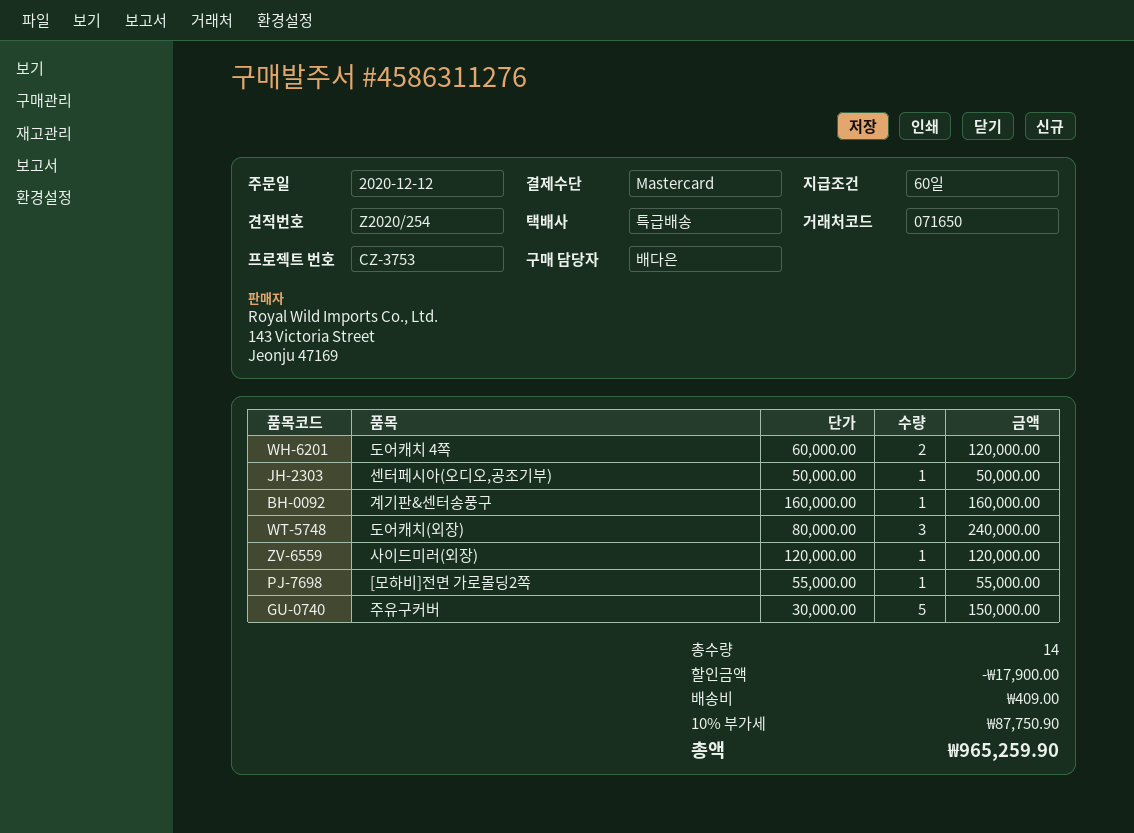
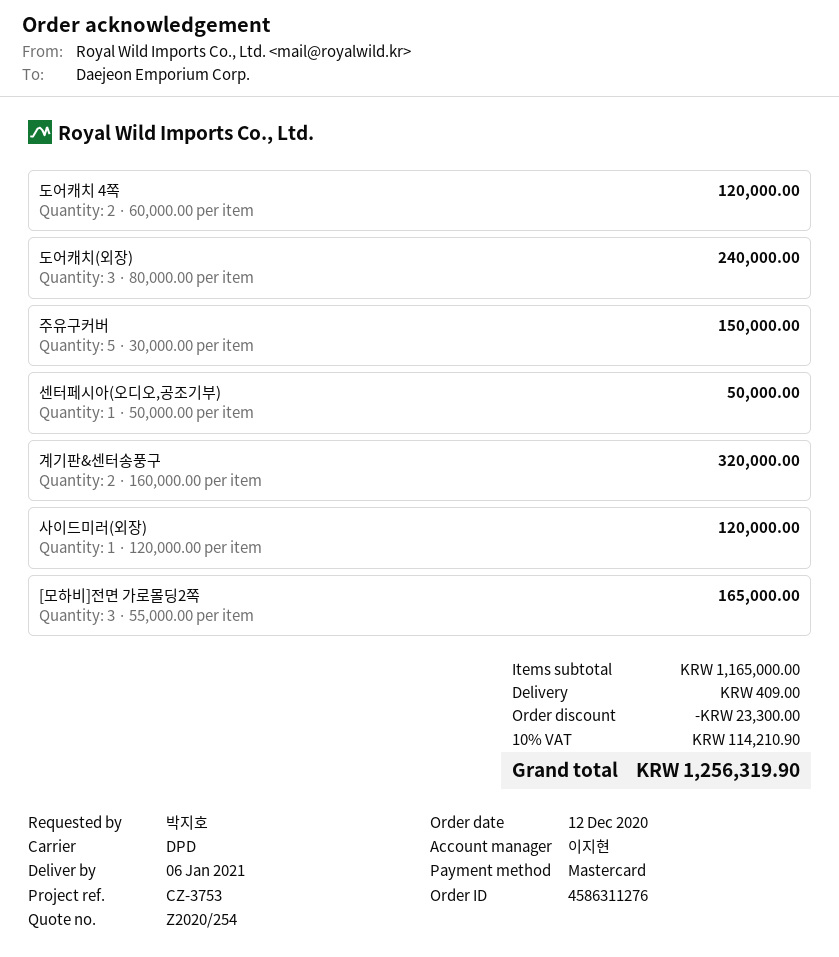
ordered by: 배다은 -> 박지호
shipping method: express -> DPD
계기판&센터송풍구: 1 x 160000.00 = 160000.00 -> 2 x 160000.00 = 320000.00
[모하비]전면 가로몰딩2쪽: 1 x 55000.00 = 55000.00 -> 3 x 55000.00 = 165000.00
discount: 17900.00 -> 23300.00
tax: 10% = 87750.90 -> 10% = 114210.90
total: 965259.90 -> 1256319.90

